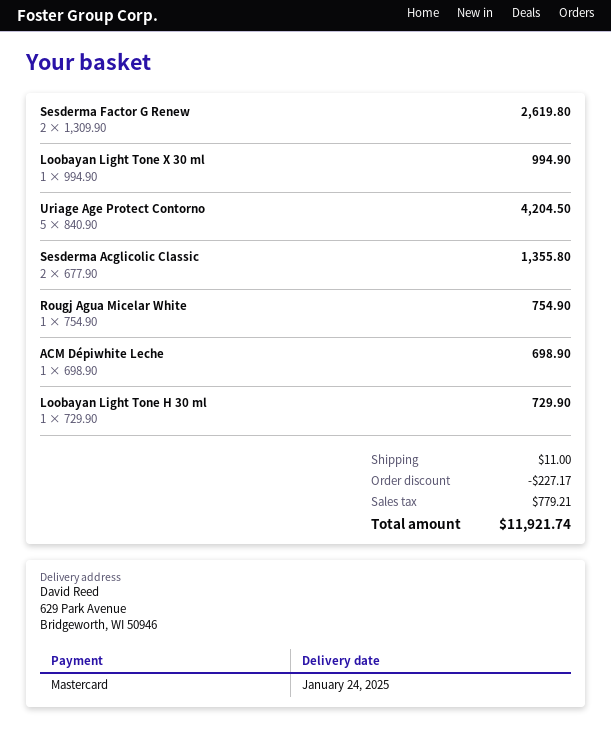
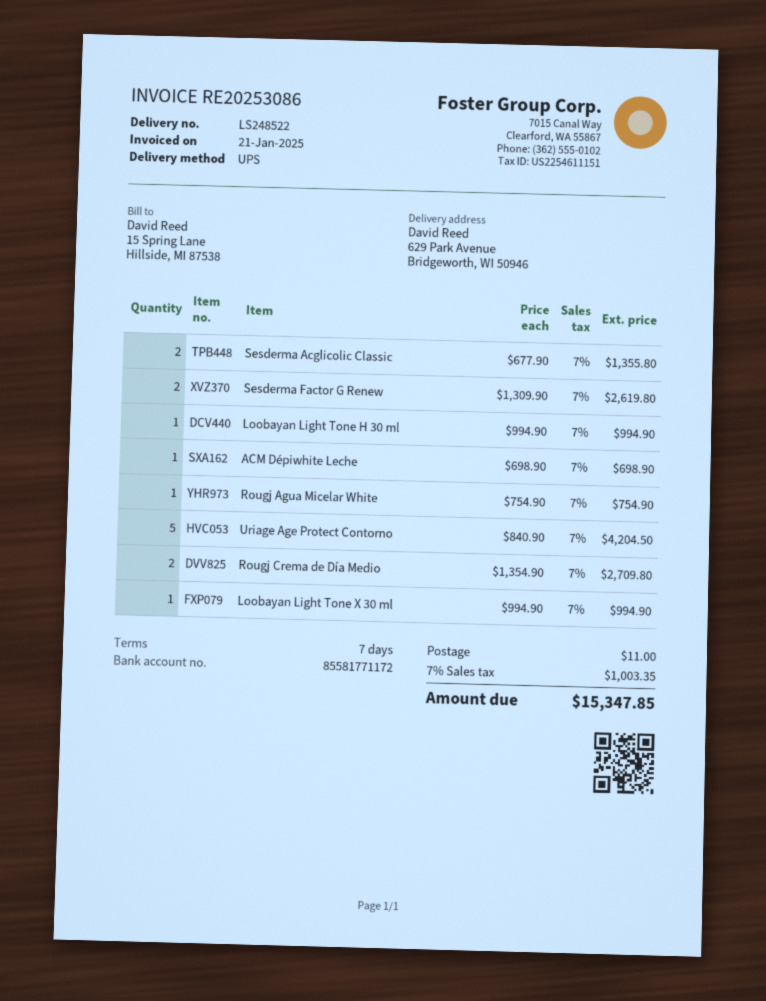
Loobayan Light Tone H 30 ml: 1 x 729.90 = 729.90 -> 1 x 994.90 = 994.90
Rougj Crema de Día Medio: none -> 2 x 1354.90 = 2709.80
discount: 227.17 -> none
tax: 779.21 -> 1003.35
total: 11921.74 -> 15347.85

